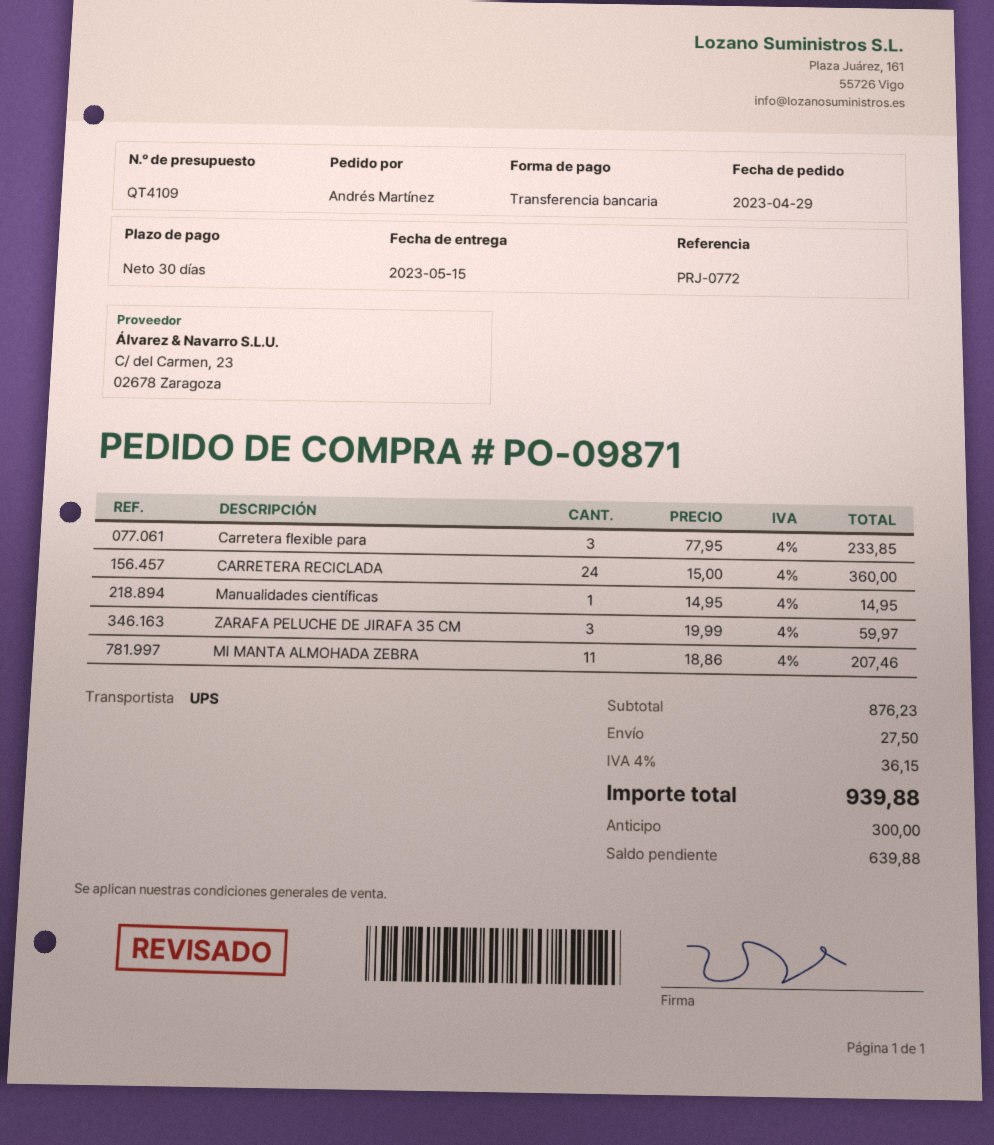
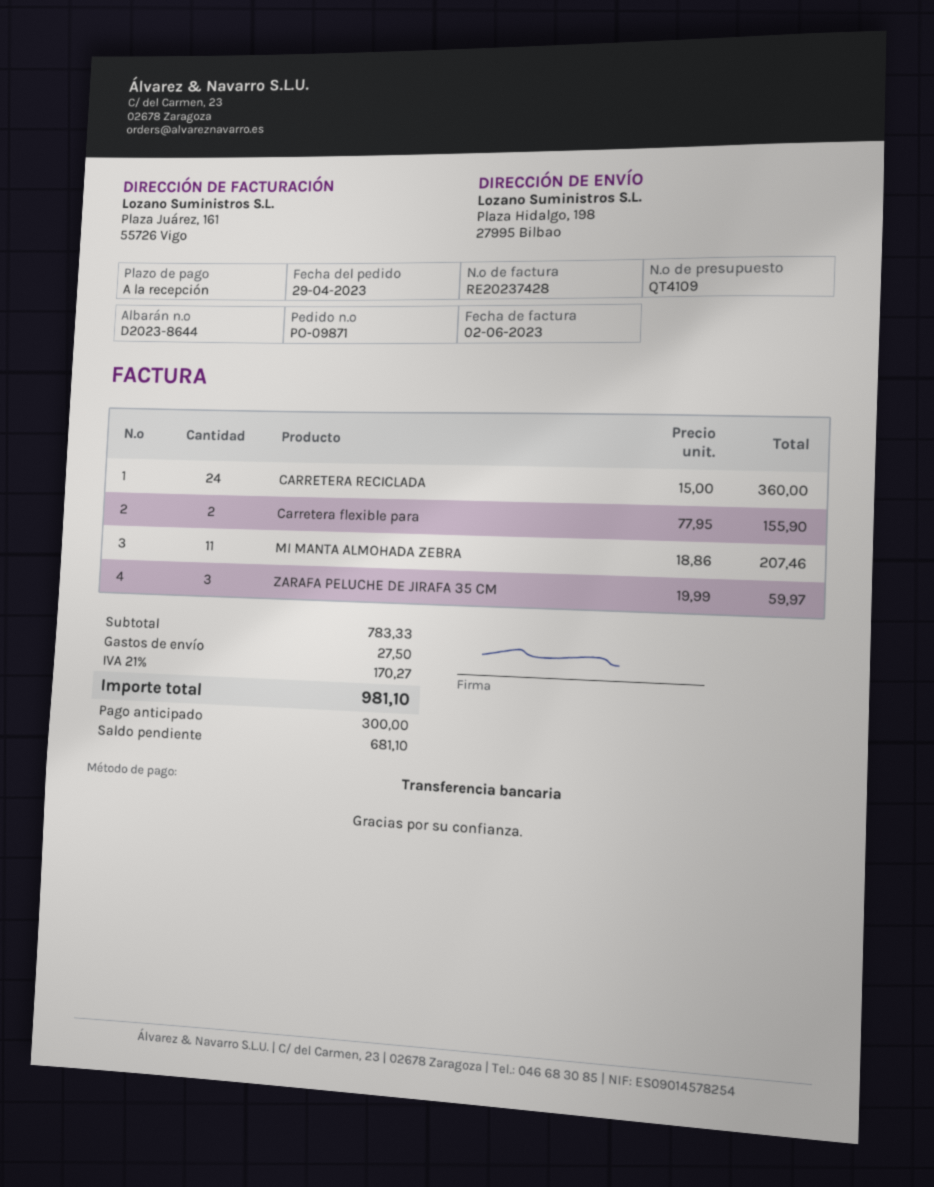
payment terms: 30 days -> on receipt
Carretera flexible para: 3 x 77.95 = 233.85 -> 2 x 77.95 = 155.90
Manualidades científicas: 1 x 14.95 = 14.95 -> none
subtotal: 876.23 -> 783.33
tax: 4% = 36.15 -> 21% = 170.27
total: 939.88 -> 981.10
balance: 639.88 -> 681.10

